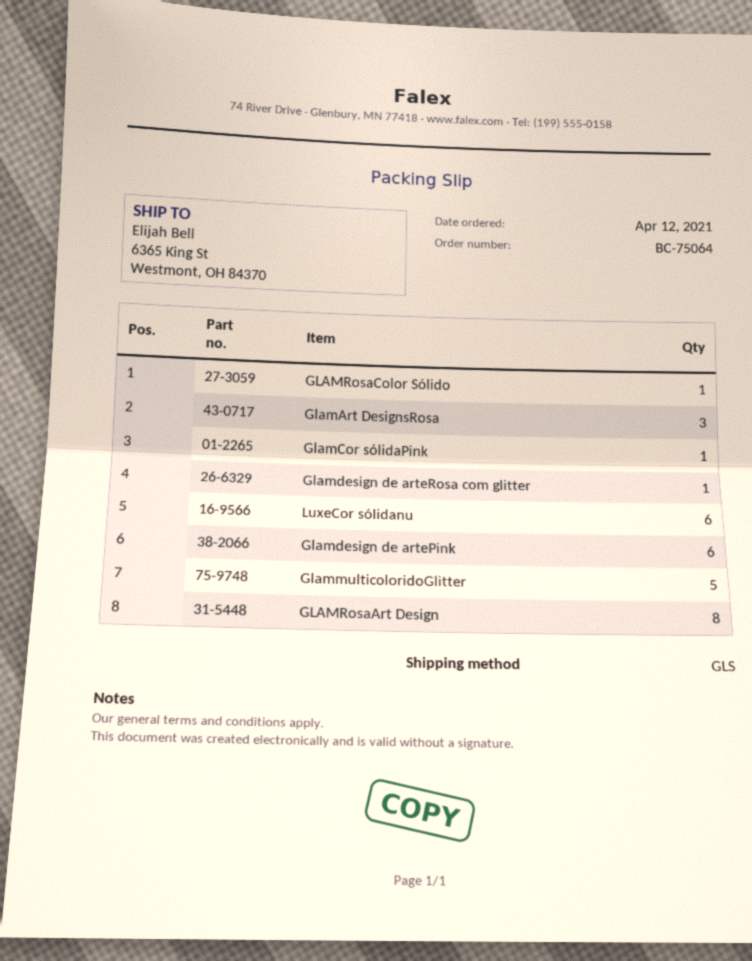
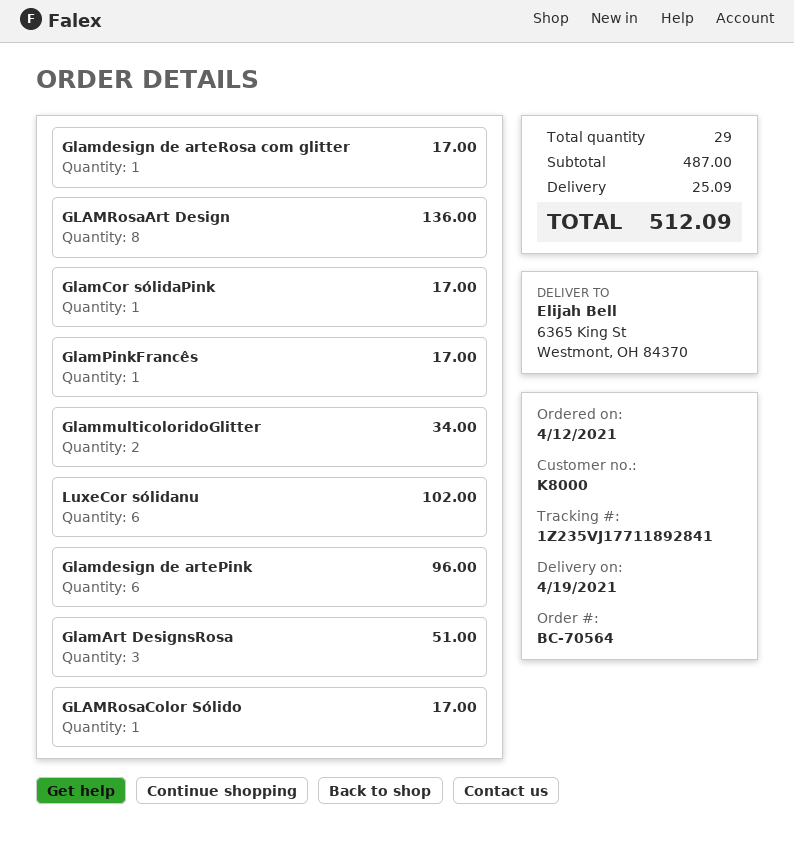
order number: BC-75064 -> BC-70564
GlammulticoloridoGlitter: 5 -> 2
GlamPinkFrancês: none -> 1

